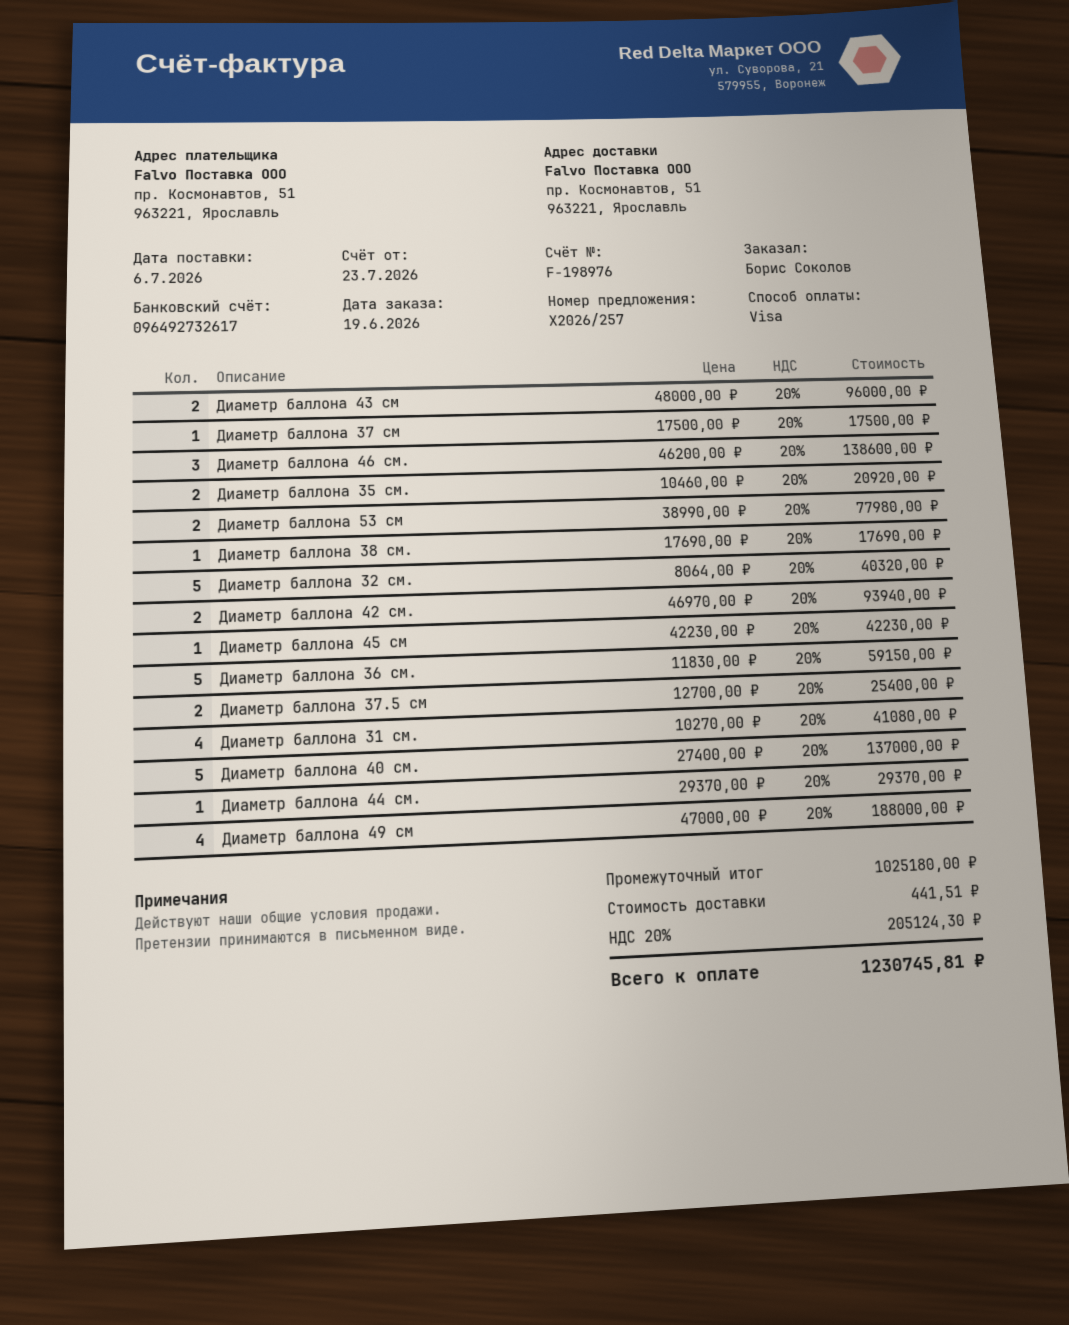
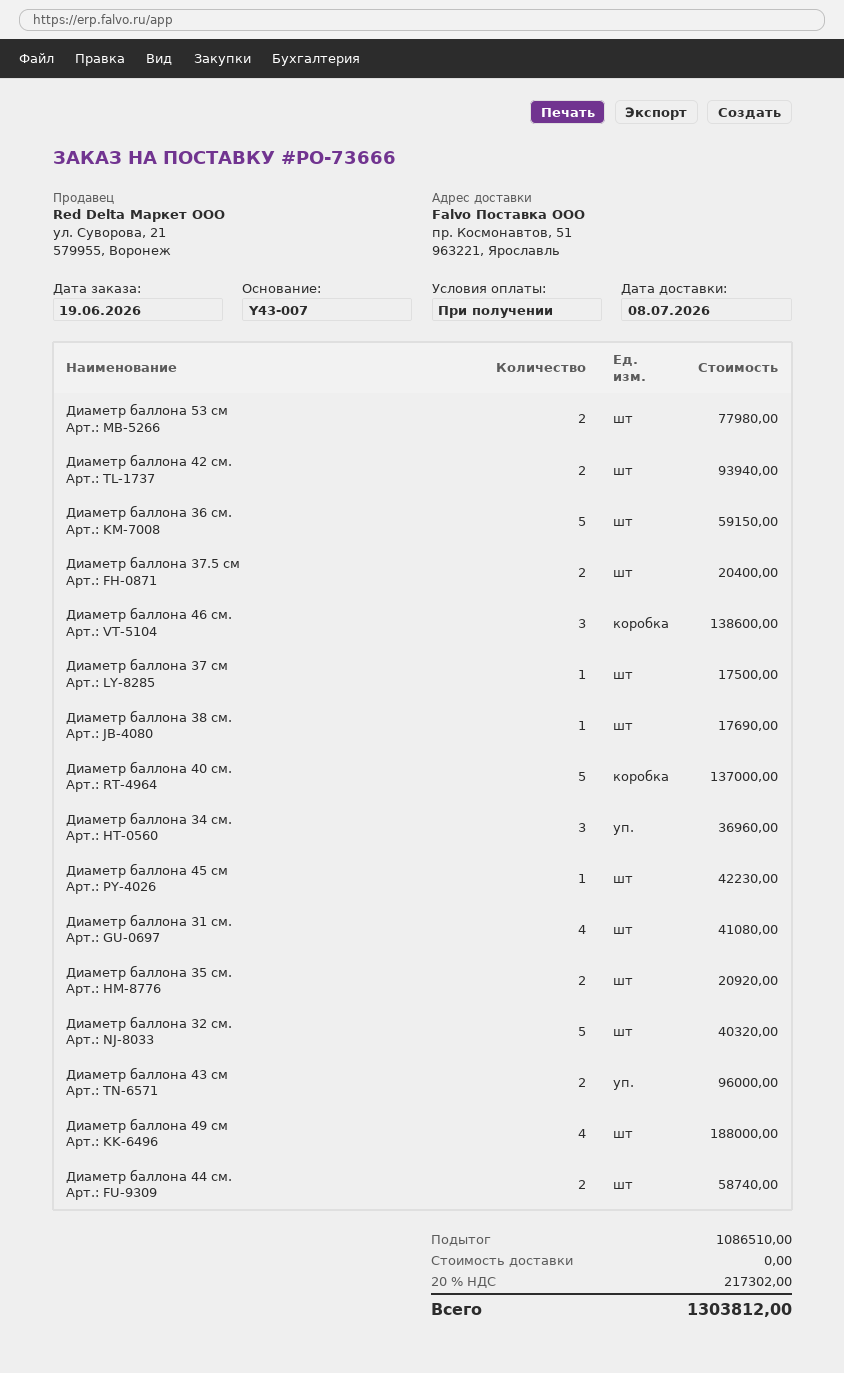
delivery date: 2026-07-06 -> 2026-07-08
Диаметр баллона 37.5 см: 2 for 25400.00 -> 2 for 20400.00
Диаметр баллона 44 см.: 1 for 29370.00 -> 2 for 58740.00
Диаметр баллона 34 см.: none -> 3 for 36960.00
subtotal: 1025180.00 -> 1086510.00
shipping: 441.51 -> 0.00
tax: 20% = 205124.30 -> 20% = 217302.00
total: 1230745.81 -> 1303812.00

